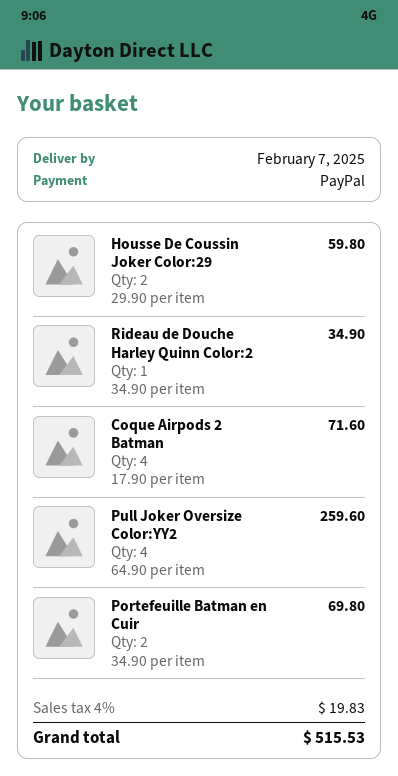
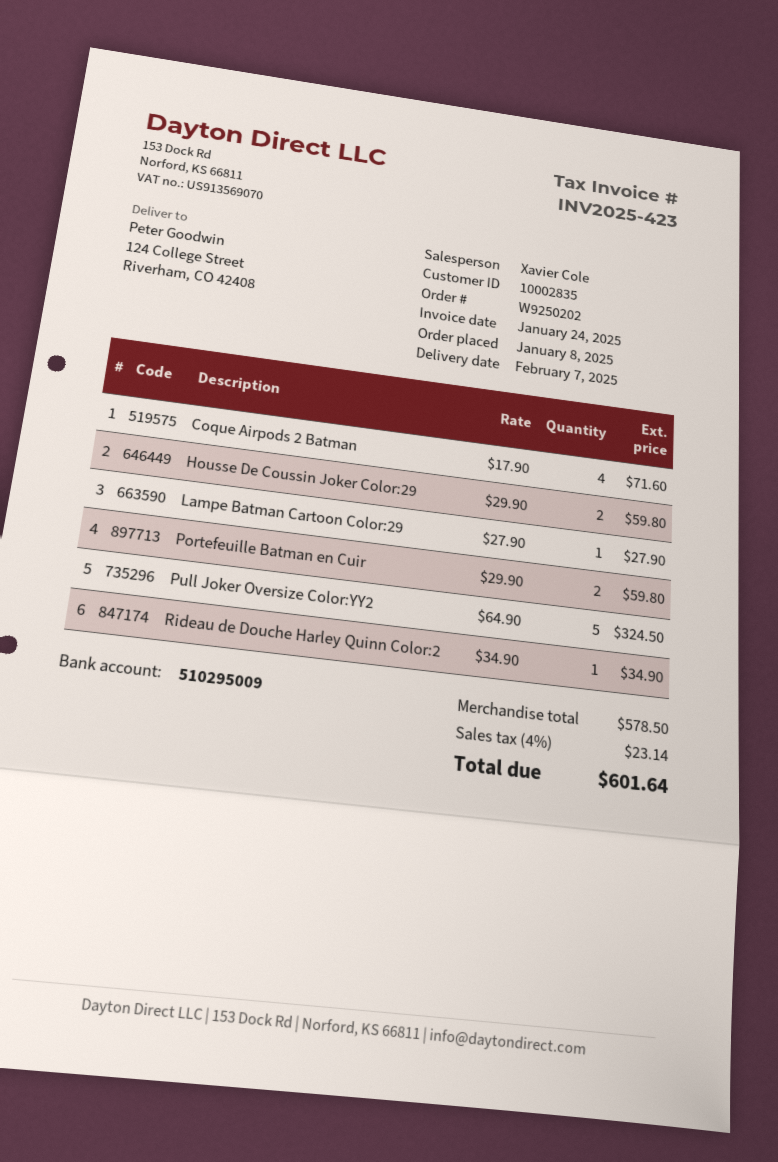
Pull Joker Oversize Color:YY2: 4 x 64.90 = 259.60 -> 5 x 64.90 = 324.50
Portefeuille Batman en Cuir: 2 x 34.90 = 69.80 -> 2 x 29.90 = 59.80
Lampe Batman Cartoon Color:29: none -> 1 x 27.90 = 27.90
tax: 4% = 19.83 -> 4% = 23.14
total: 515.53 -> 601.64

